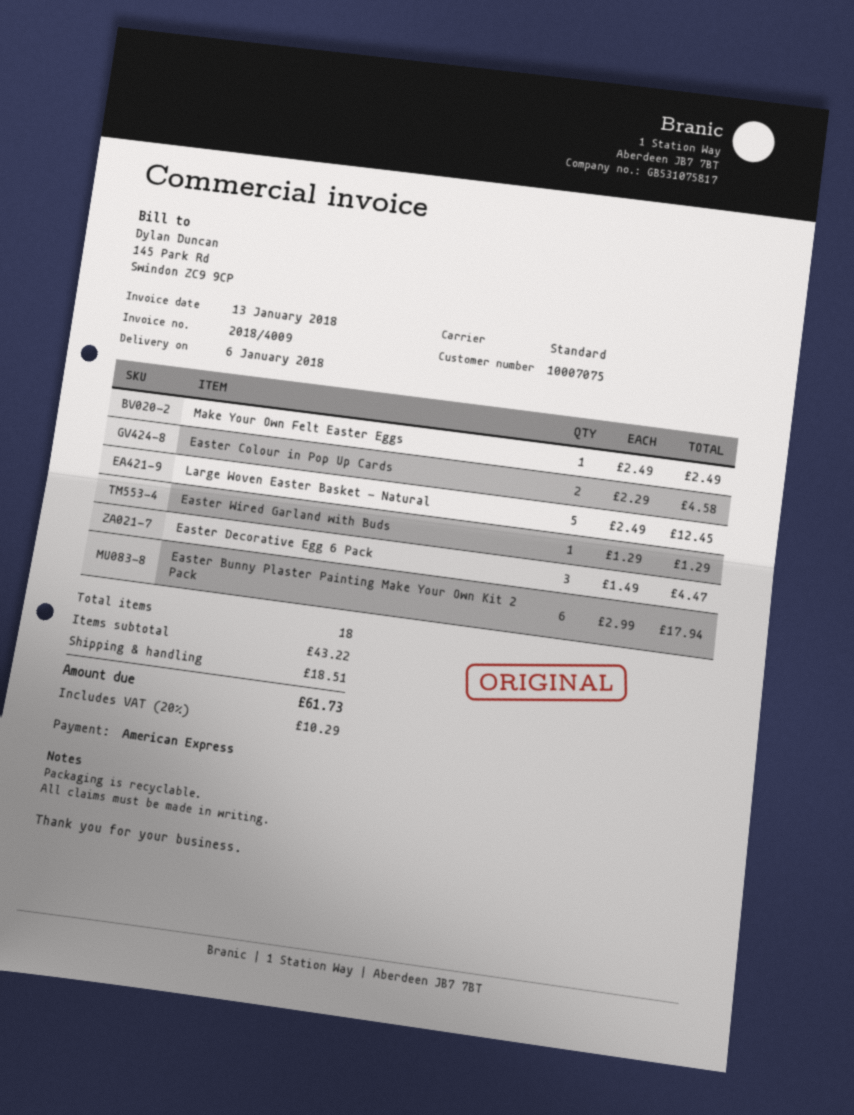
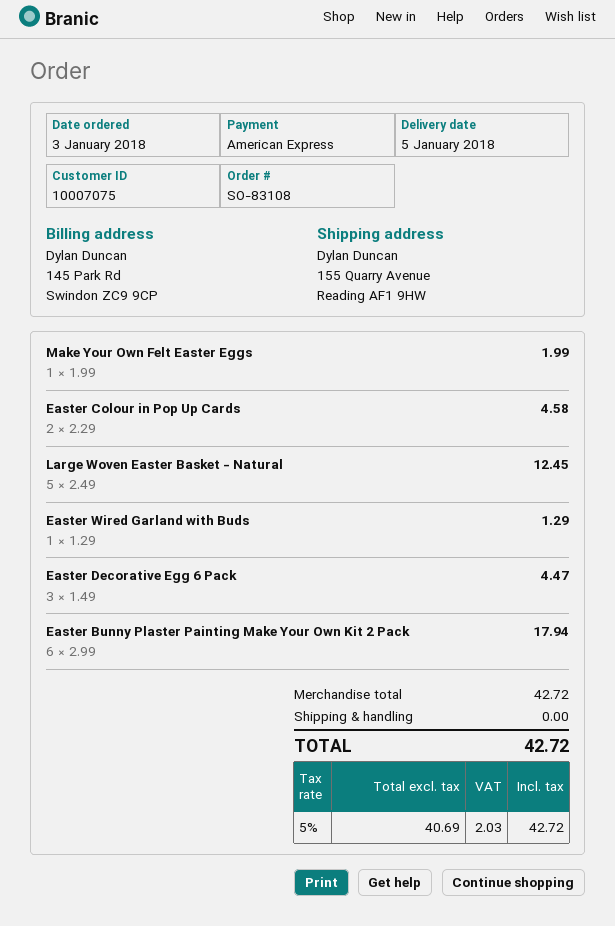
delivery date: 2018-01-06 -> 2018-01-05
Make Your Own Felt Easter Eggs: 1 x 2.49 = 2.49 -> 1 x 1.99 = 1.99
subtotal: 43.22 -> 42.72
shipping: 18.51 -> 0.00
tax: 20% = 10.29 -> 5% = 2.03
total: 61.73 -> 42.72

